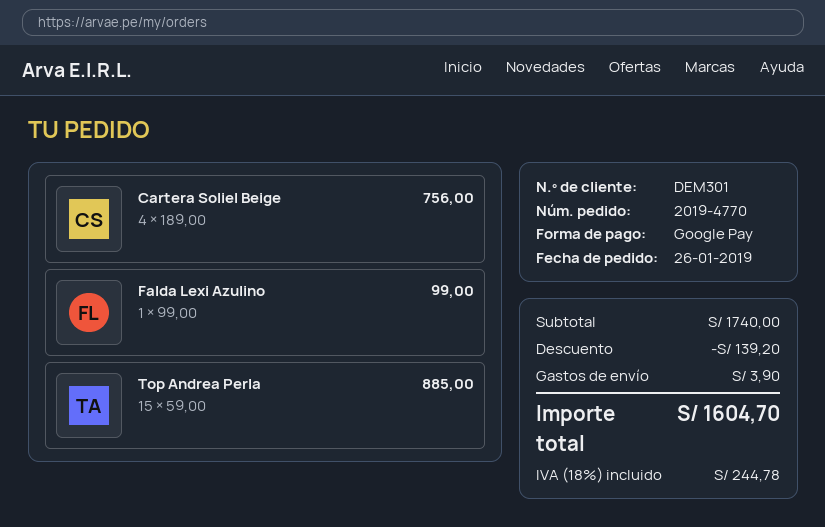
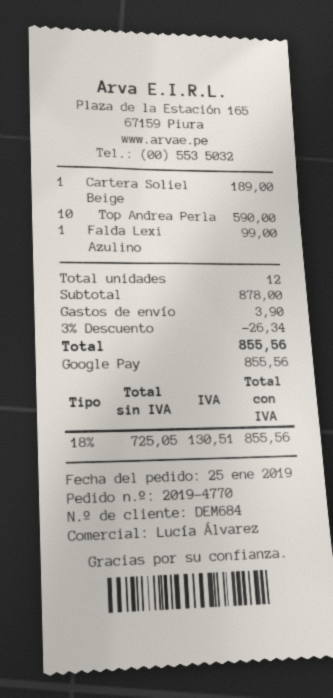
order date: 2019-01-26 -> 2019-01-25
customer number: DEM301 -> DEM684
Cartera Soliel Beige: 4 for 756.00 -> 1 for 189.00
Top Andrea Perla: 15 for 885.00 -> 10 for 590.00
subtotal: 1740.00 -> 878.00
discount: 139.20 -> 26.34
tax: 18% = 244.78 -> 18% = 130.51
total: 1604.70 -> 855.56

